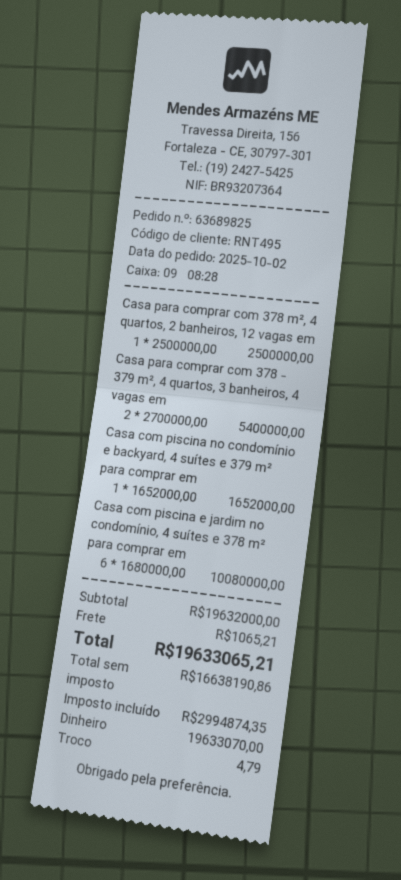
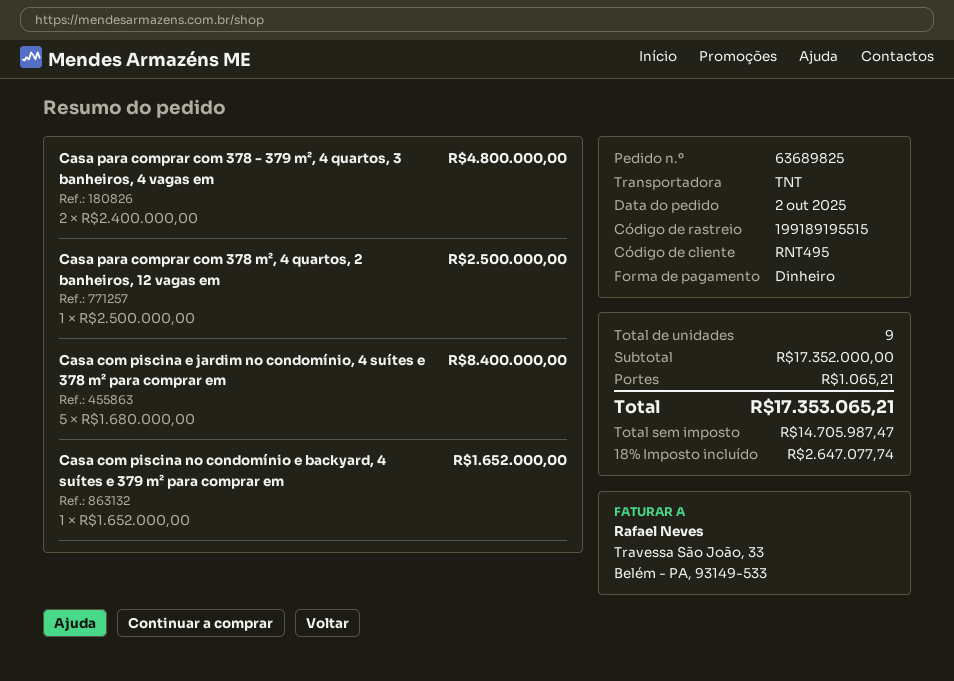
Casa para comprar com 378 - 379 m², 4 quartos, 3 banheiros, 4 vagas em: 2 x 2700000.00 = 5400000.00 -> 2 x 2400000.00 = 4800000.00
Casa com piscina e jardim no condomínio, 4 suítes e 378 m² para comprar em: 6 x 1680000.00 = 10080000.00 -> 5 x 1680000.00 = 8400000.00
subtotal: 19632000.00 -> 17352000.00
net: 16638190.86 -> 14705987.47
tax: 2994874.35 -> 2647077.74
total: 19633065.21 -> 17353065.21

